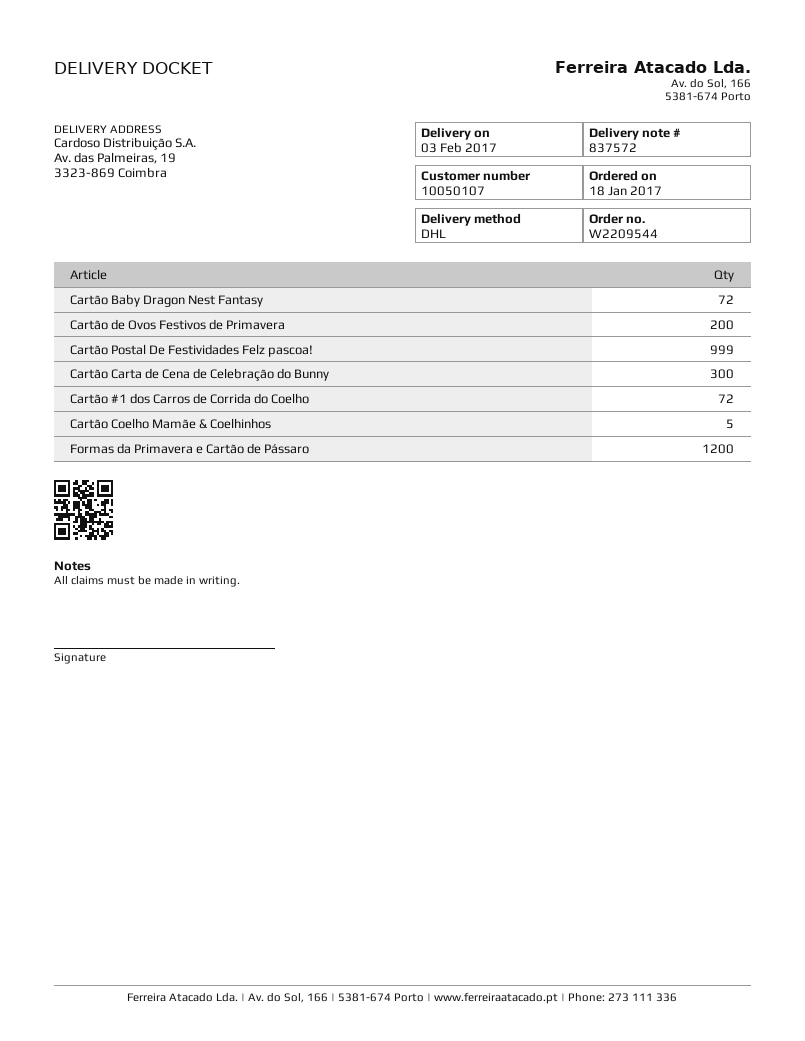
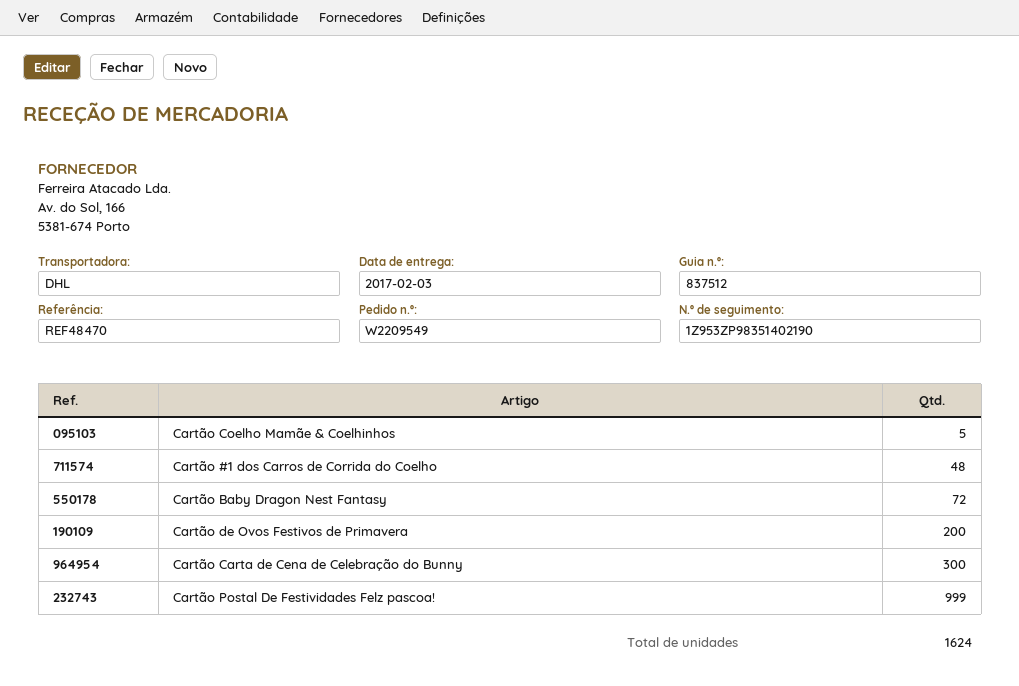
order number: W2209544 -> W2209549
delivery note number: 837572 -> 837512
Cartão #1 dos Carros de Corrida do Coelho: 72 -> 48
Formas da Primavera e Cartão de Pássaro: 1200 -> none

